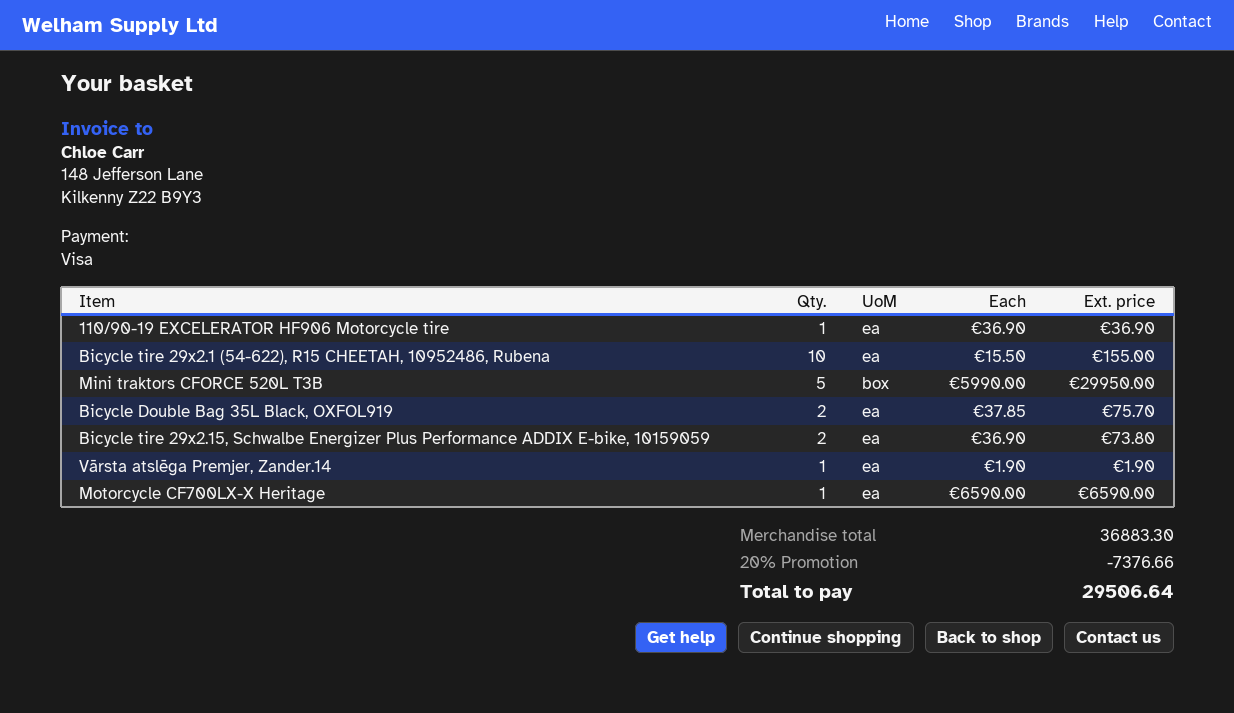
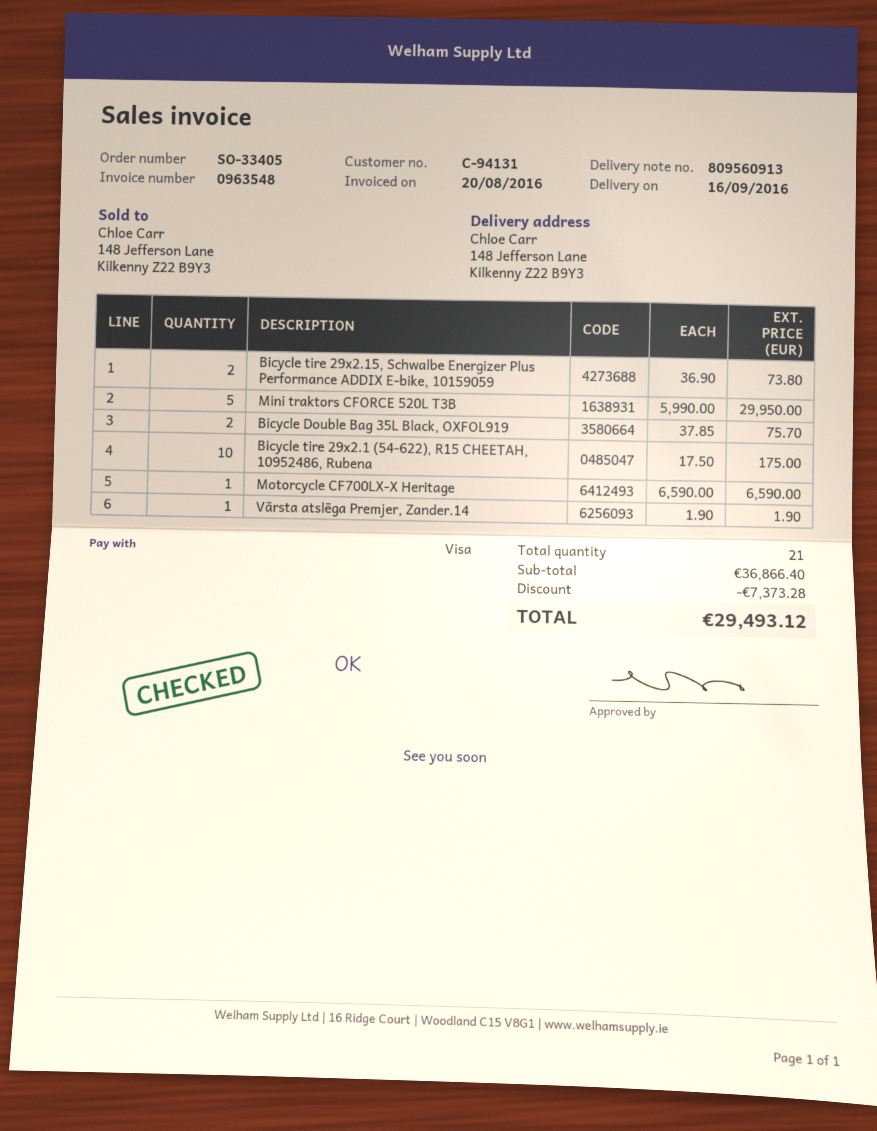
110/90-19 EXCELERATOR HF906 Motorcycle tire: 1 x 36.90 = 36.90 -> none
Bicycle tire 29x2.1 (54-622), R15 CHEETAH, 10952486, Rubena: 10 x 15.50 = 155.00 -> 10 x 17.50 = 175.00
subtotal: 36883.30 -> 36866.40
discount: 7376.66 -> 7373.28
total: 29506.64 -> 29493.12

